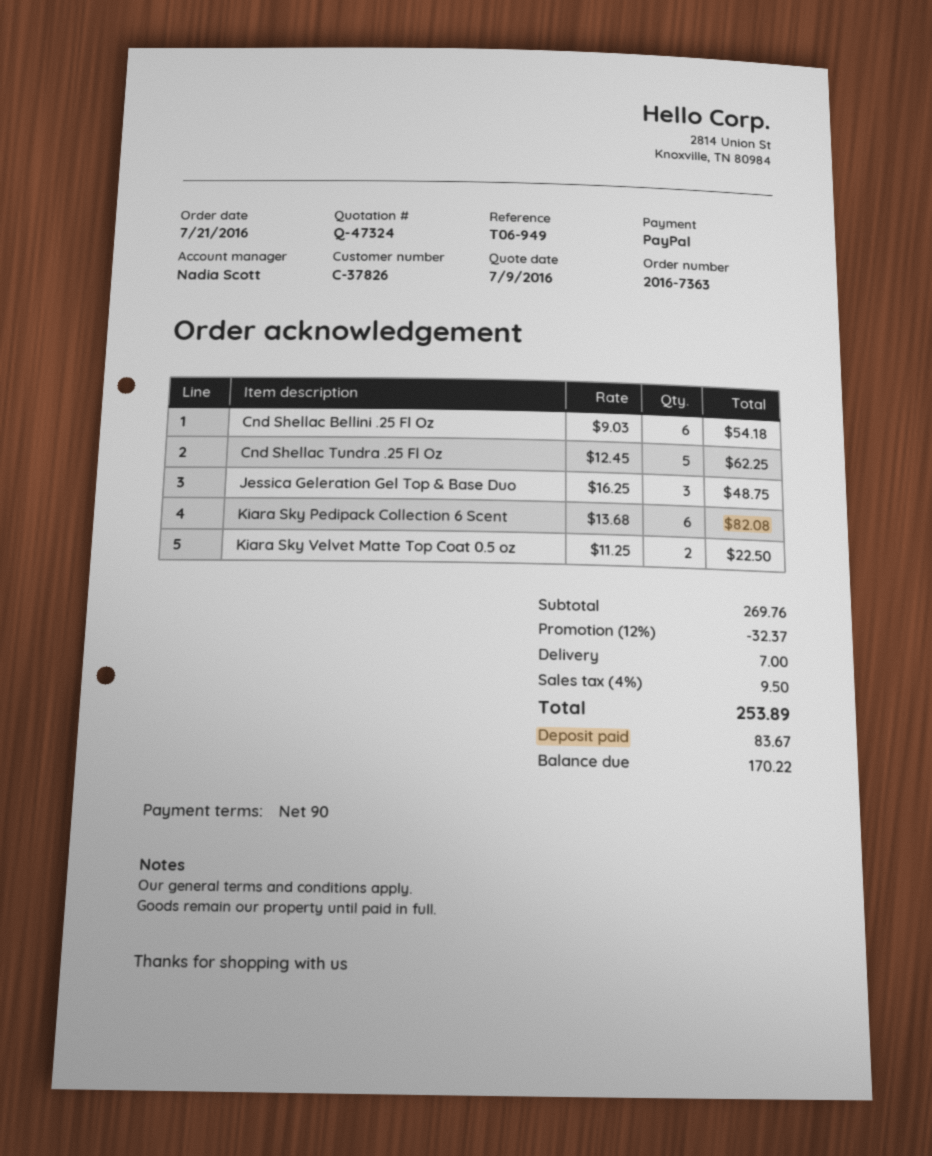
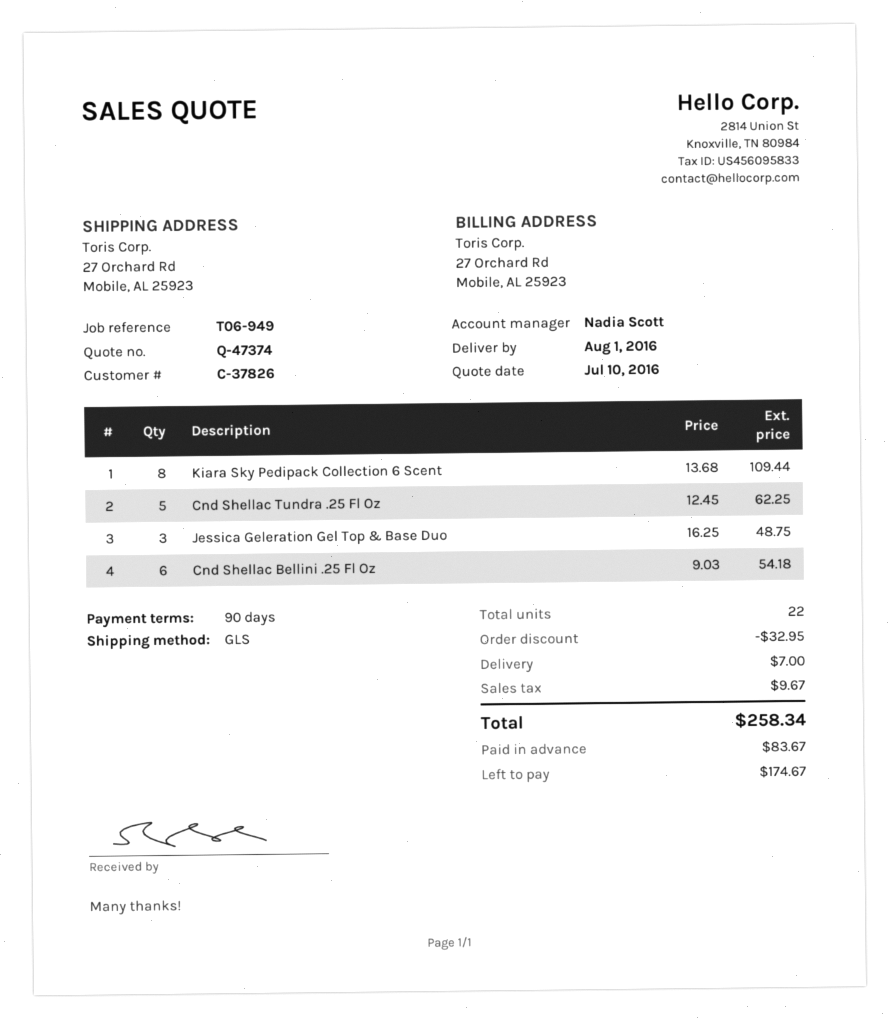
quote number: Q-47324 -> Q-47374
quote date: 2016-07-09 -> 2016-07-10
Kiara Sky Pedipack Collection 6 Scent: 6 x 13.68 = 82.08 -> 8 x 13.68 = 109.44
Kiara Sky Velvet Matte Top Coat 0.5 oz: 2 x 11.25 = 22.50 -> none
discount: 32.37 -> 32.95
tax: 9.50 -> 9.67
total: 253.89 -> 258.34
balance: 170.22 -> 174.67

